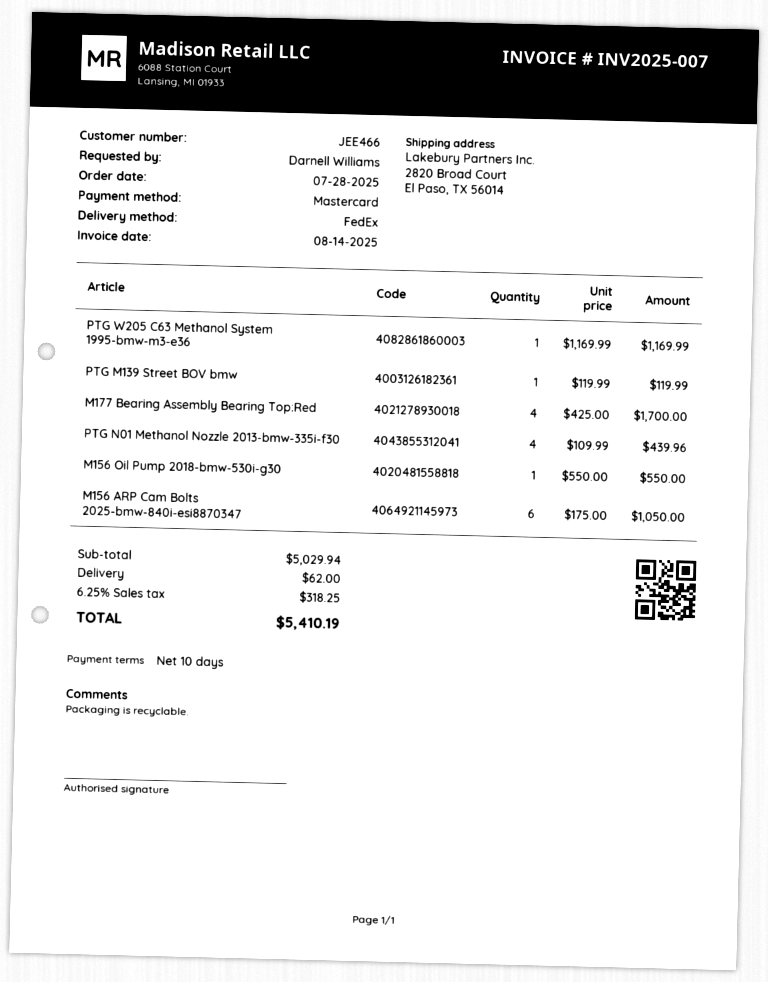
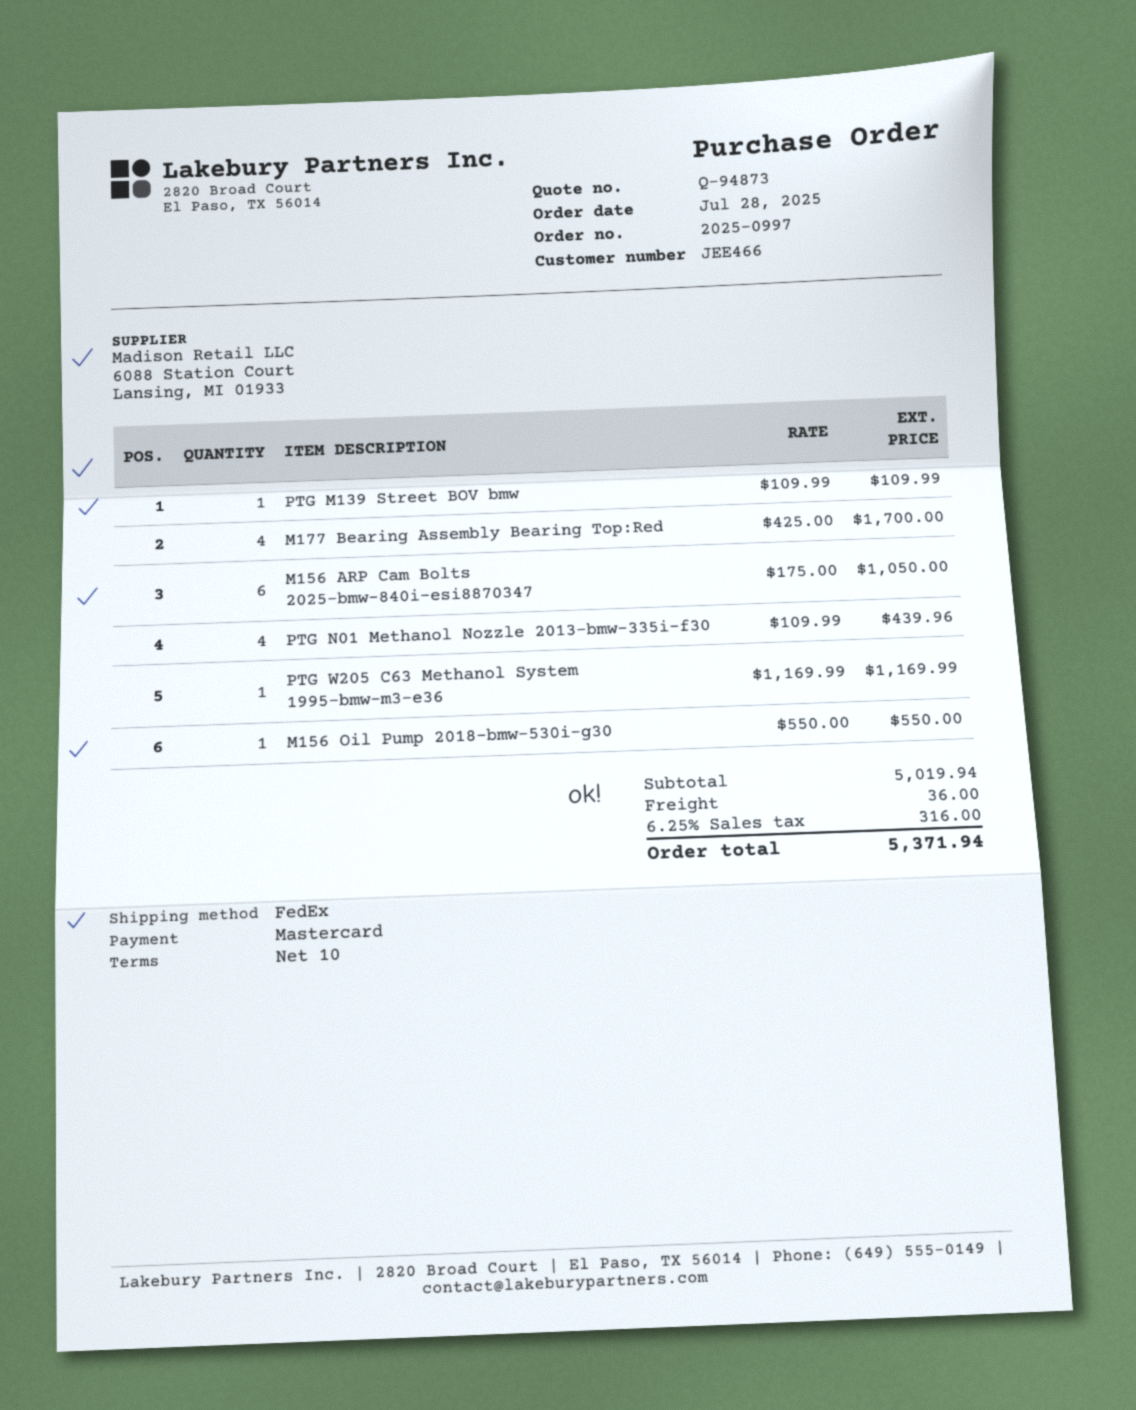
PTG M139 Street BOV bmw: 1 x 119.99 = 119.99 -> 1 x 109.99 = 109.99
subtotal: 5029.94 -> 5019.94
shipping: 62.00 -> 36.00
tax: 6.25% = 318.25 -> 6.25% = 316.00
total: 5410.19 -> 5371.94

